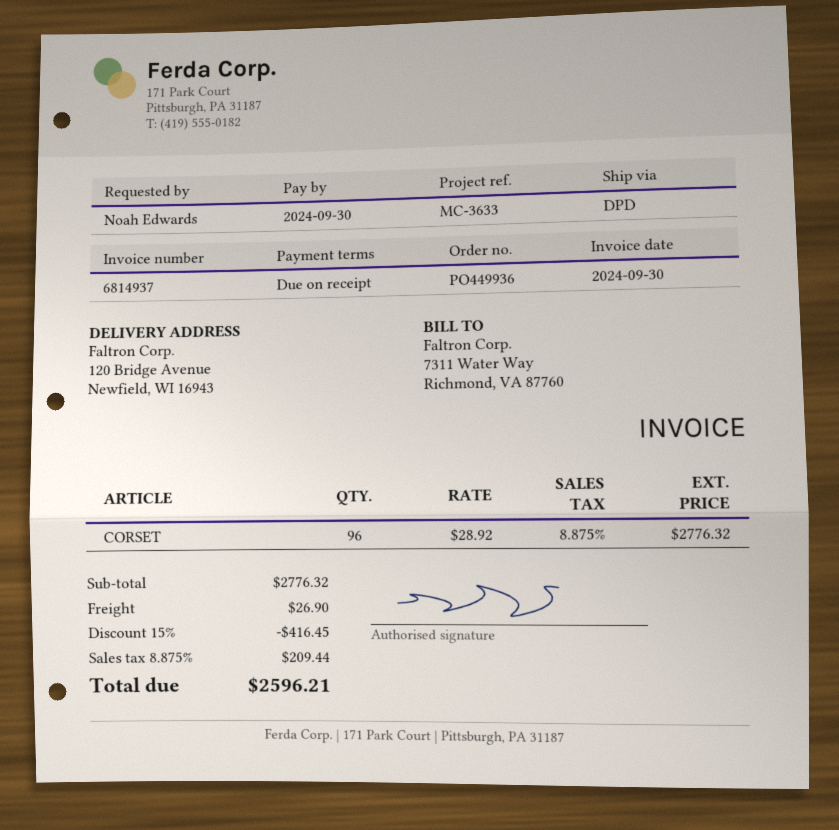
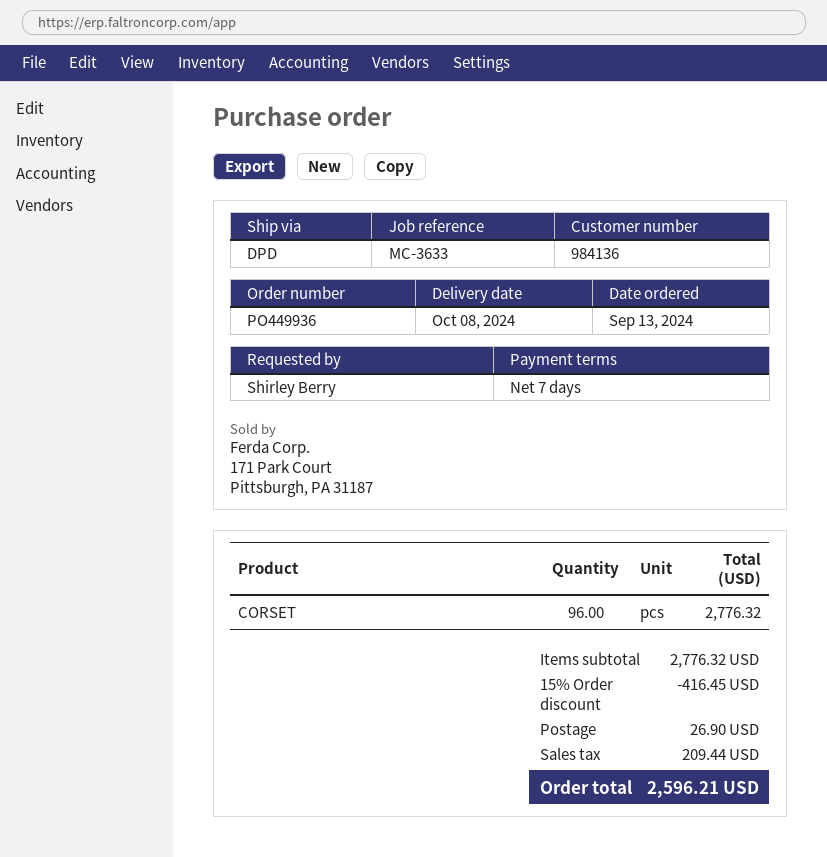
payment terms: on receipt -> 7 days
ordered by: Noah Edwards -> Shirley Berry

